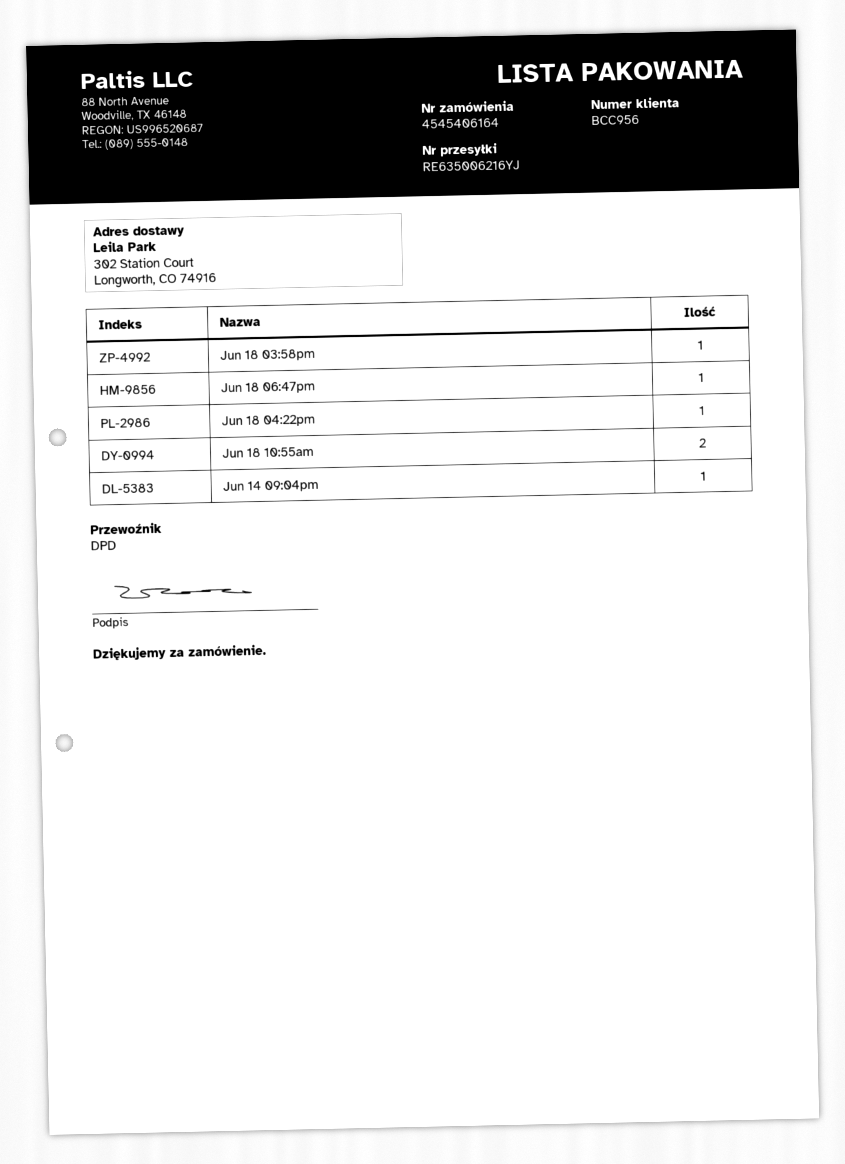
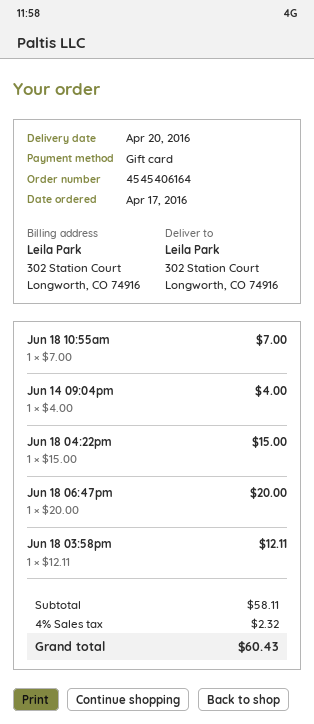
Jun 18 10:55am: 2 -> 1

